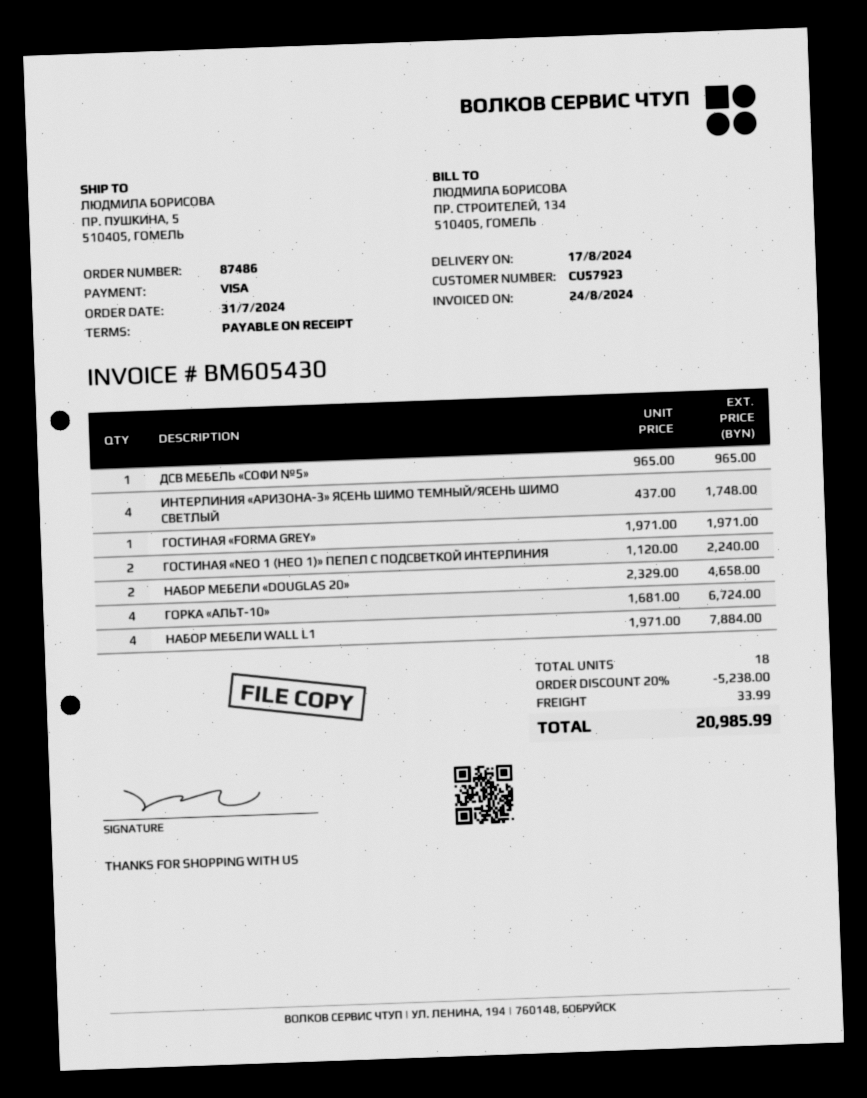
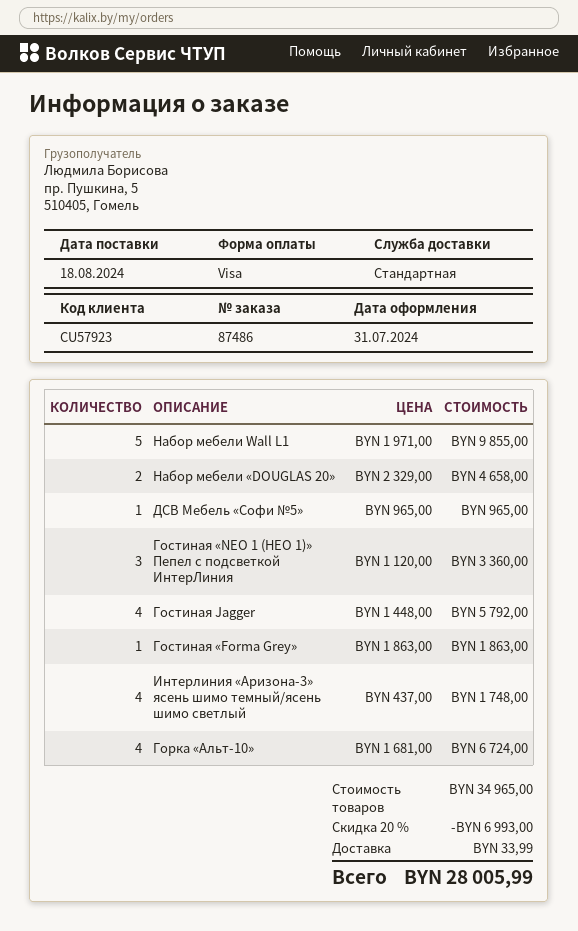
delivery date: 2024-08-17 -> 2024-08-18
ГОСТИНАЯ «FORMA GREY»: 1 x 1971.00 = 1971.00 -> 1 x 1863.00 = 1863.00
ГОСТИНАЯ «NEO 1 (НЕО 1)» ПЕПЕЛ С ПОДСВЕТКОЙ ИНТЕРЛИНИЯ: 2 x 1120.00 = 2240.00 -> 3 x 1120.00 = 3360.00
НАБОР МЕБЕЛИ WALL L1: 4 x 1971.00 = 7884.00 -> 5 x 1971.00 = 9855.00
Гостиная Jagger: none -> 4 x 1448.00 = 5792.00
discount: 20% = 5238.00 -> 20% = 6993.00
total: 20985.99 -> 28005.99

